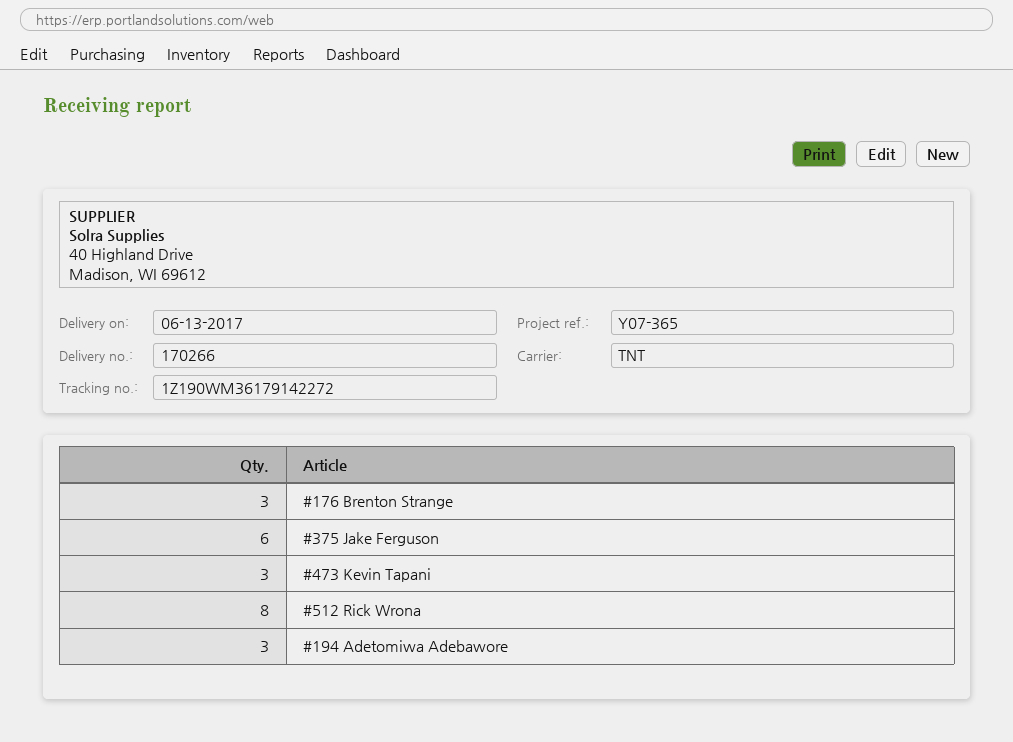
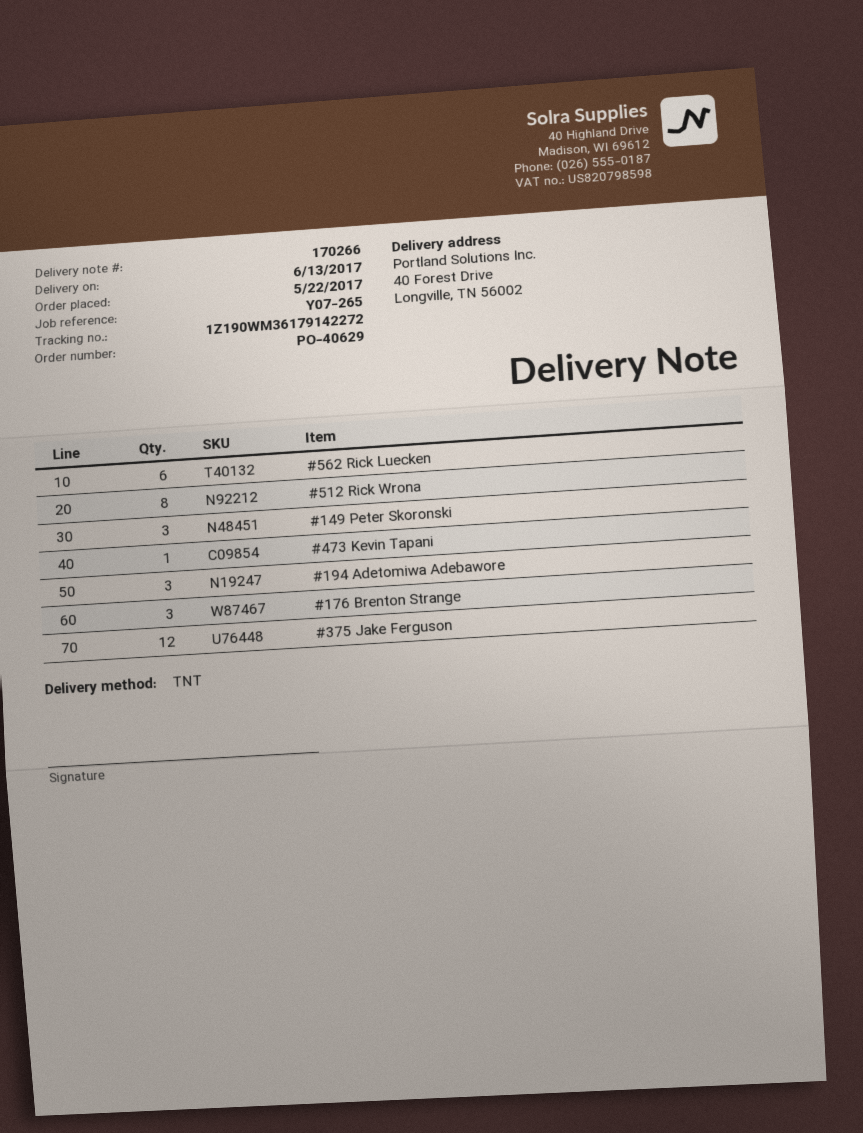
reference: Y07-365 -> Y07-265
#375 Jake Ferguson: 6 -> 12
#473 Kevin Tapani: 3 -> 1
#562 Rick Luecken: none -> 6
#149 Peter Skoronski: none -> 3

